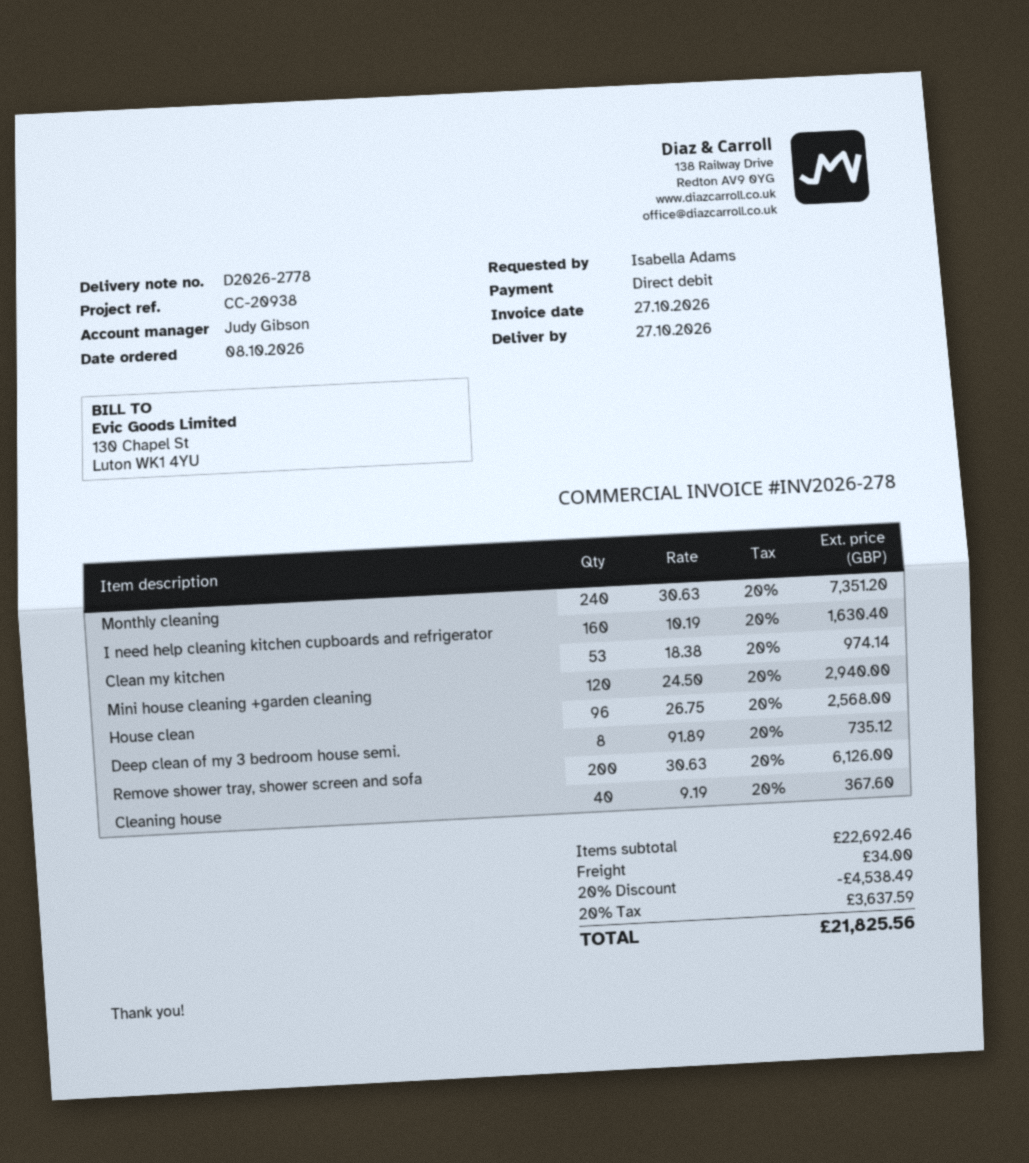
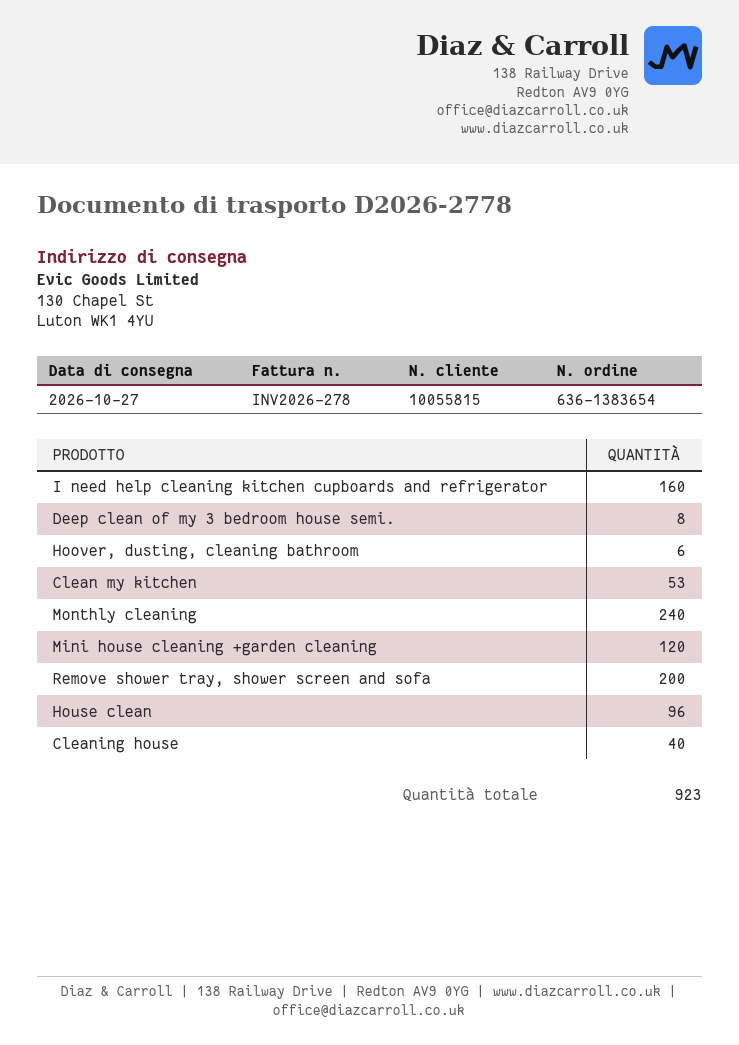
Hoover, dusting, cleaning bathroom: none -> 6

